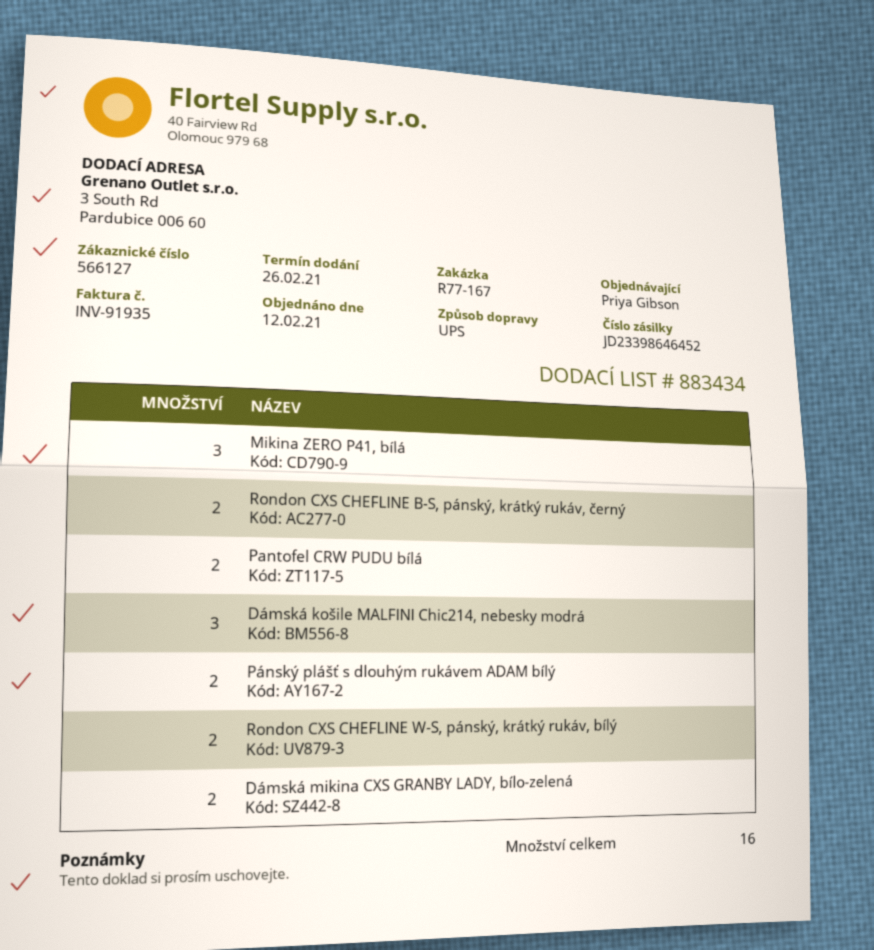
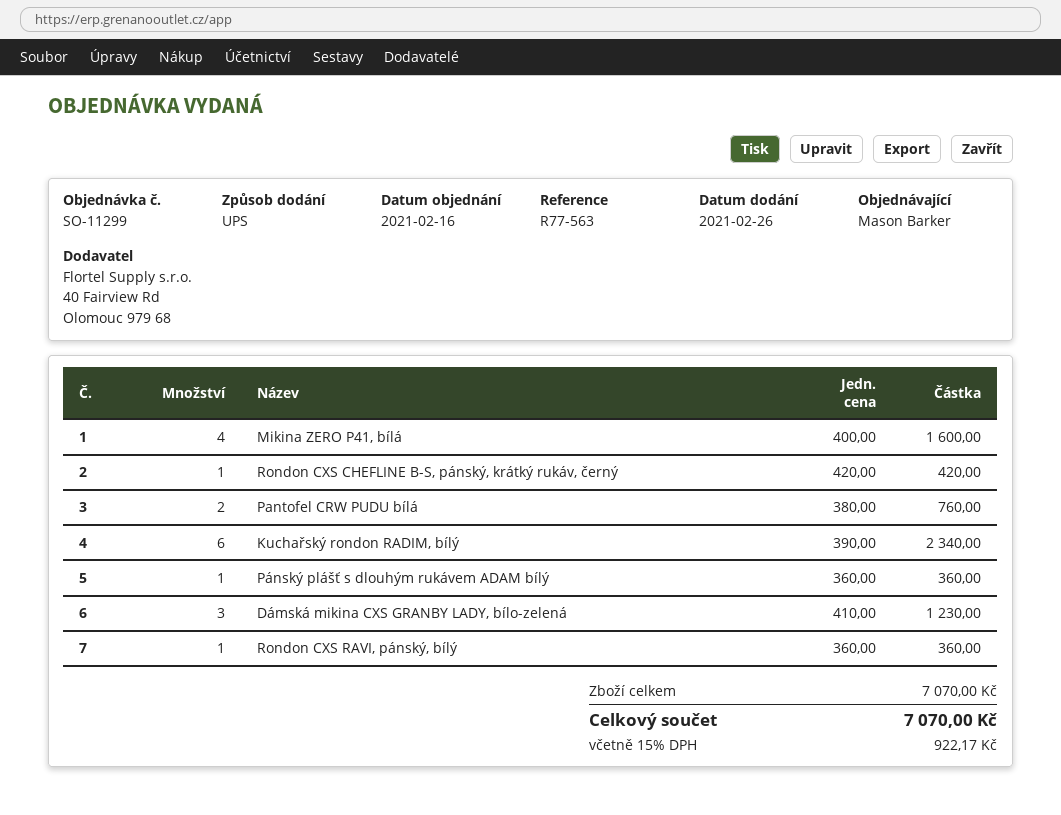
order date: 2021-02-12 -> 2021-02-16
reference: R77-167 -> R77-563
ordered by: Priya Gibson -> Mason Barker
Mikina ZERO P41, bílá: 3 -> 4
Rondon CXS CHEFLINE B-S, pánský, krátký rukáv, černý: 2 -> 1
Dámská košile MALFINI Chic214, nebesky modrá: 3 -> none
Pánský plášť s dlouhým rukávem ADAM bílý: 2 -> 1
Rondon CXS CHEFLINE W-S, pánský, krátký rukáv, bílý: 2 -> none
Dámská mikina CXS GRANBY LADY, bílo-zelená: 2 -> 3
Kuchařský rondon RADIM, bílý: none -> 6
Rondon CXS RAVI, pánský, bílý: none -> 1

